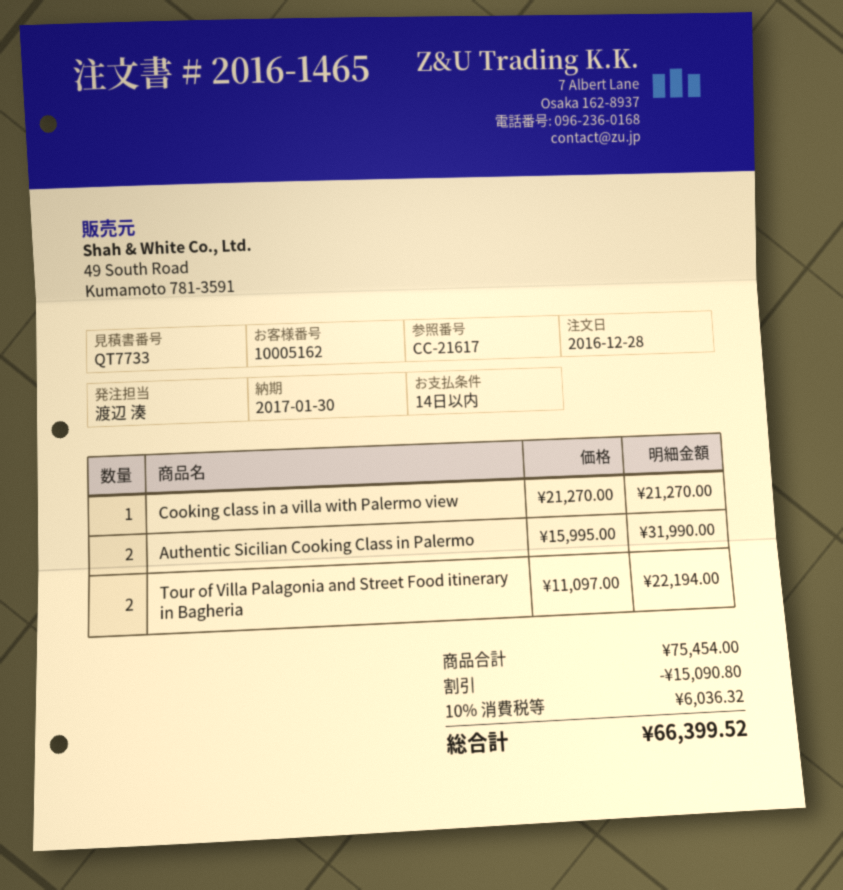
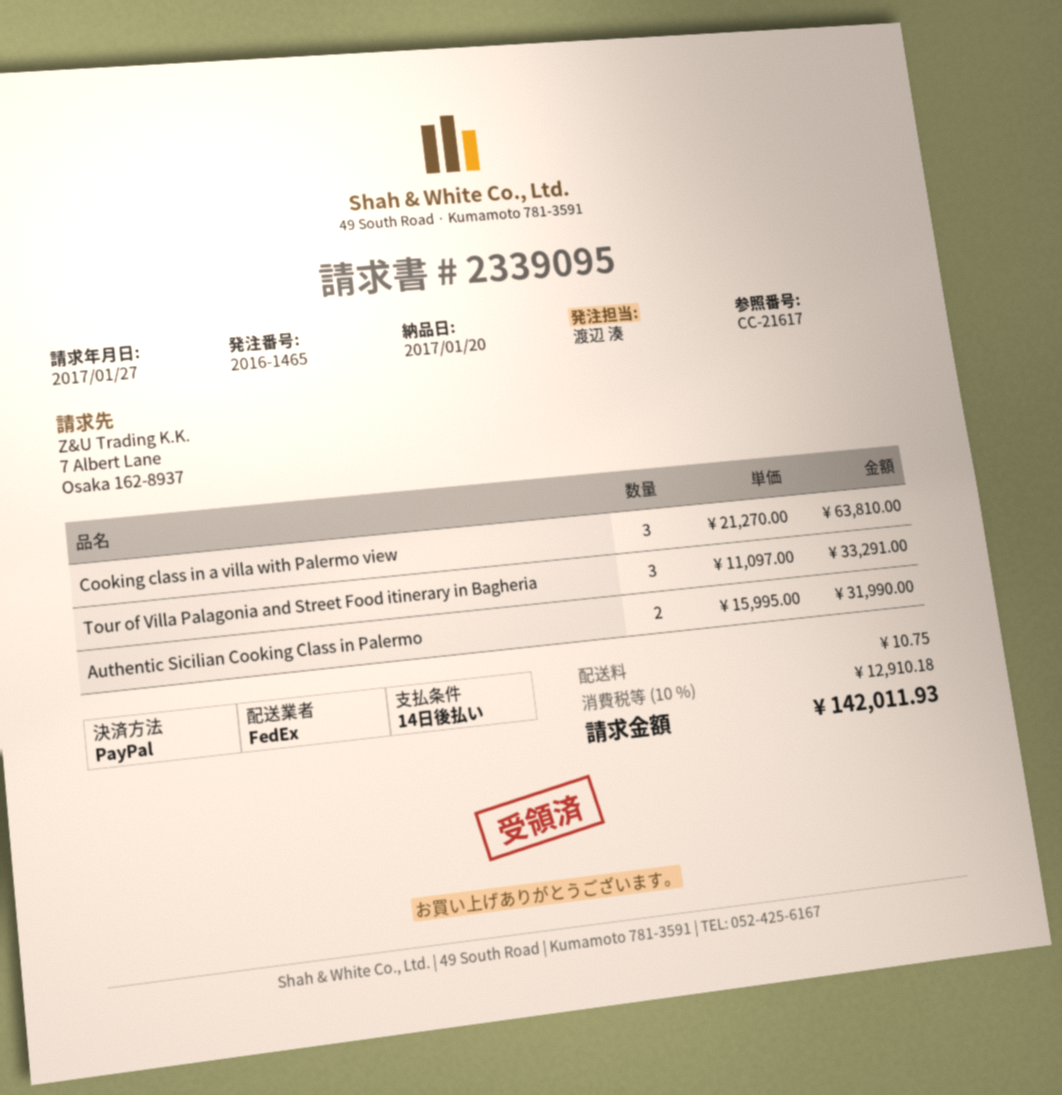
delivery date: 2017-01-30 -> 2017-01-20
Cooking class in a villa with Palermo view: 1 x 21270.00 = 21270.00 -> 3 x 21270.00 = 63810.00
Tour of Villa Palagonia and Street Food itinerary in Bagheria: 2 x 11097.00 = 22194.00 -> 3 x 11097.00 = 33291.00
discount: 15090.80 -> none
shipping: none -> 10.75
tax: 10% = 6036.32 -> 10% = 12910.18
total: 66399.52 -> 142011.93

